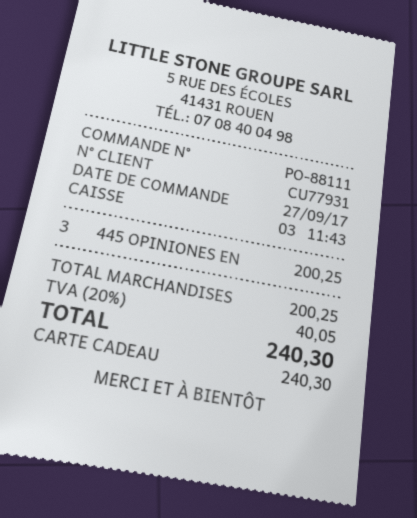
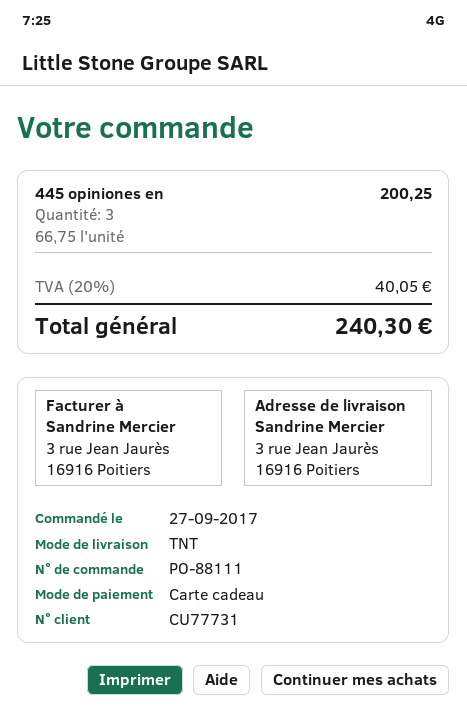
customer number: CU77931 -> CU77731

